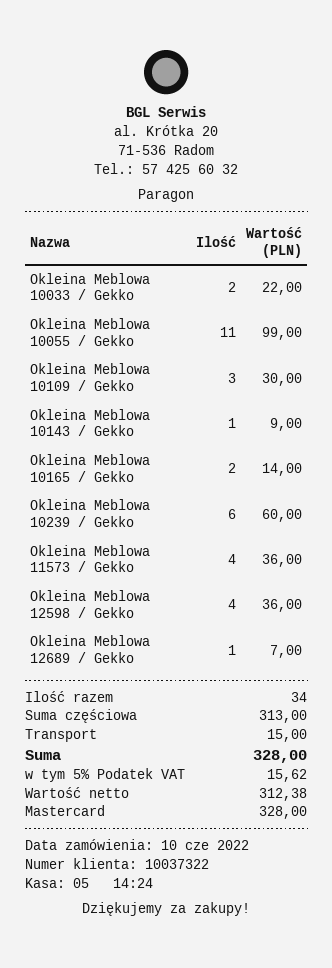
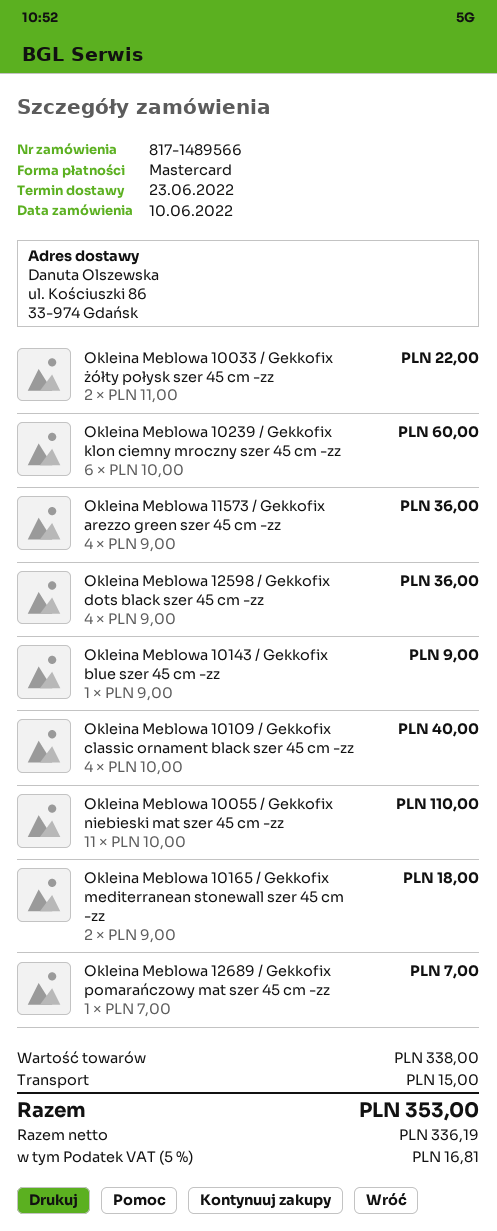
Okleina Meblowa 10055 / Gekko: 11 for 99.00 -> 11 for 110.00
Okleina Meblowa 10109 / Gekko: 3 for 30.00 -> 4 for 40.00
Okleina Meblowa 10165 / Gekko: 2 for 14.00 -> 2 for 18.00
subtotal: 313.00 -> 338.00
net: 312.38 -> 336.19
tax: 5% = 15.62 -> 5% = 16.81
total: 328.00 -> 353.00

